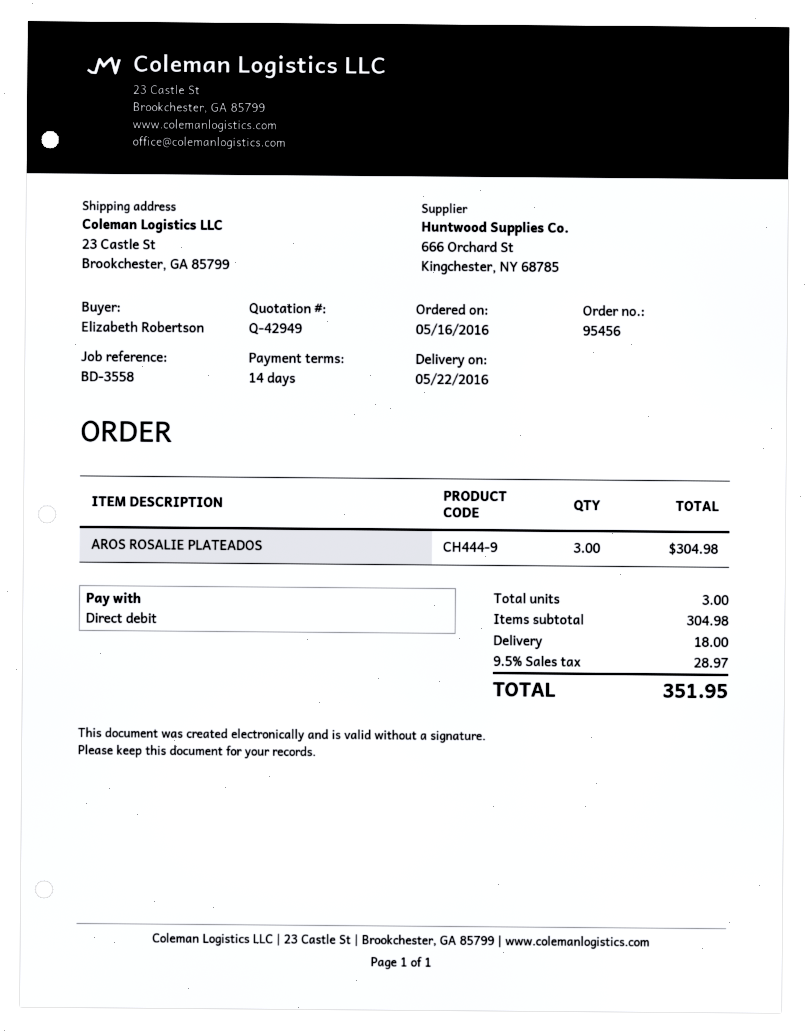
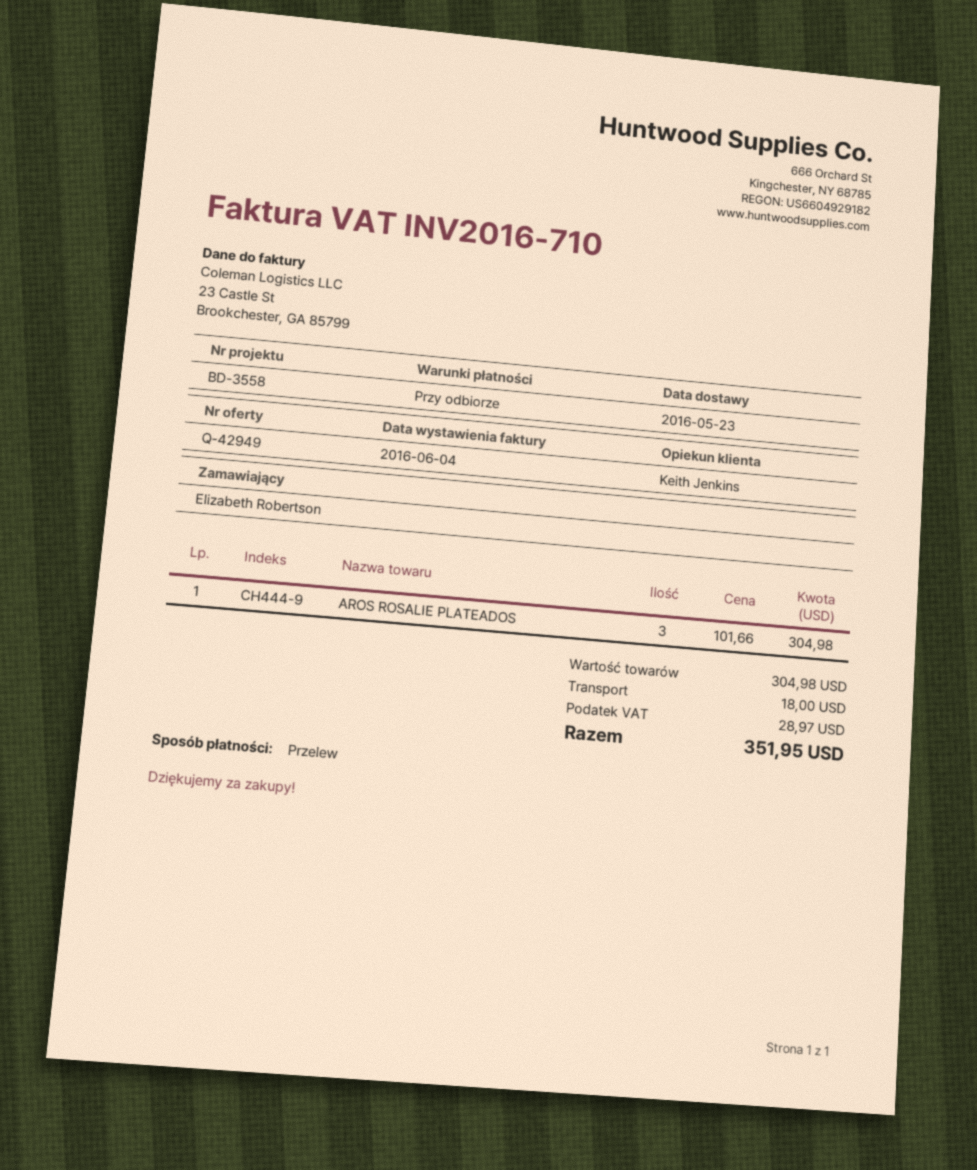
delivery date: 2016-05-22 -> 2016-05-23
payment terms: 14 days -> on receipt
payment method: direct debit -> bank transfer

